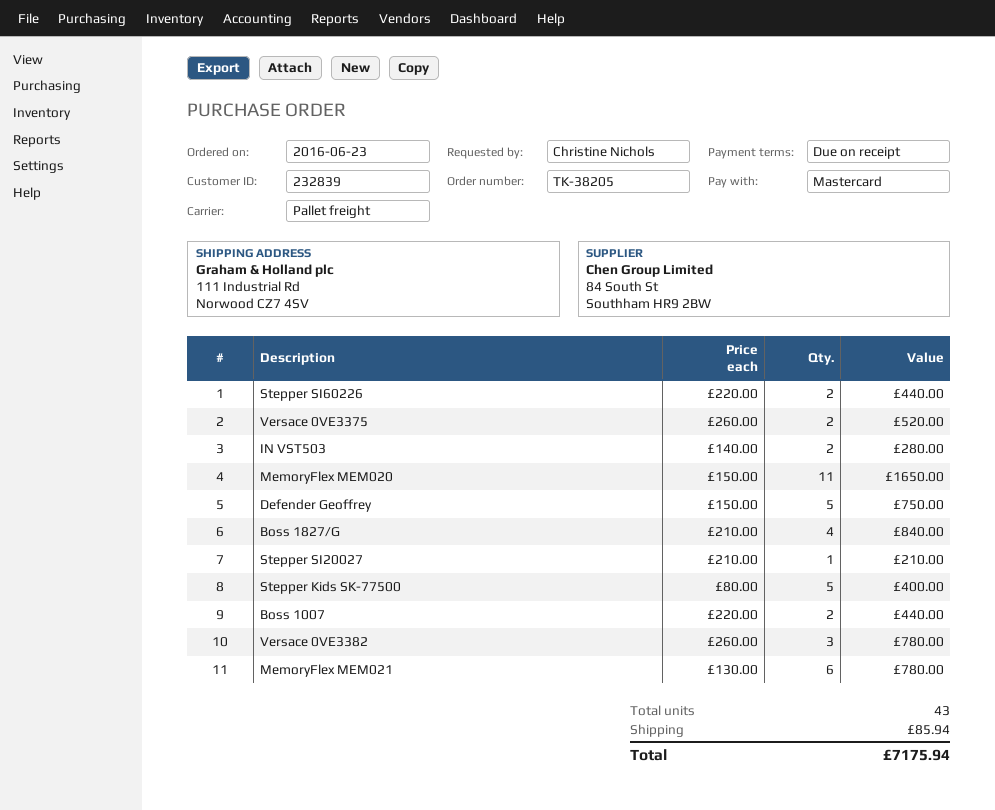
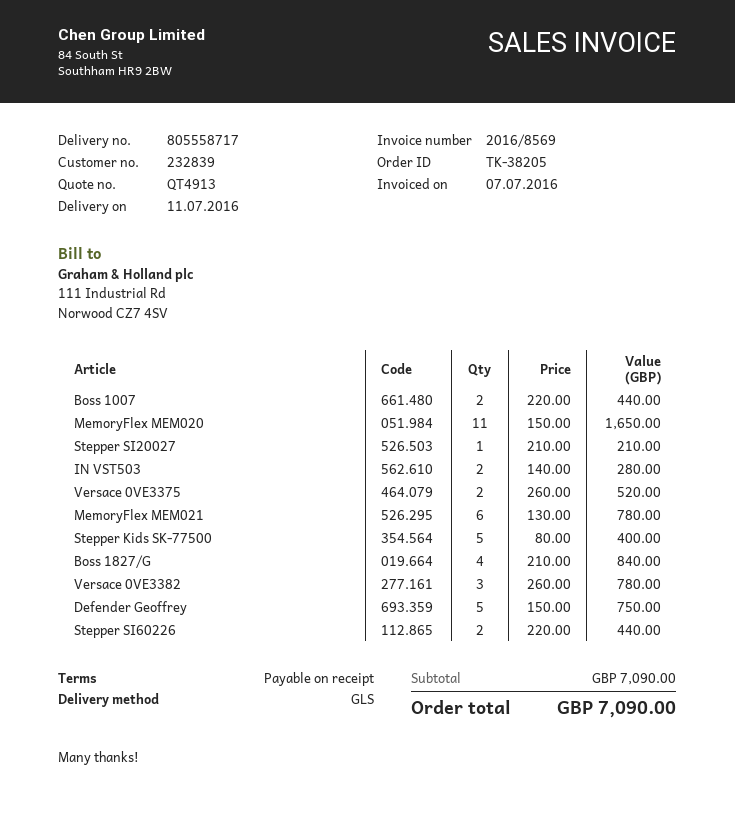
shipping method: pallet freight -> GLS
shipping: 85.94 -> none
total: 7175.94 -> 7090.00

